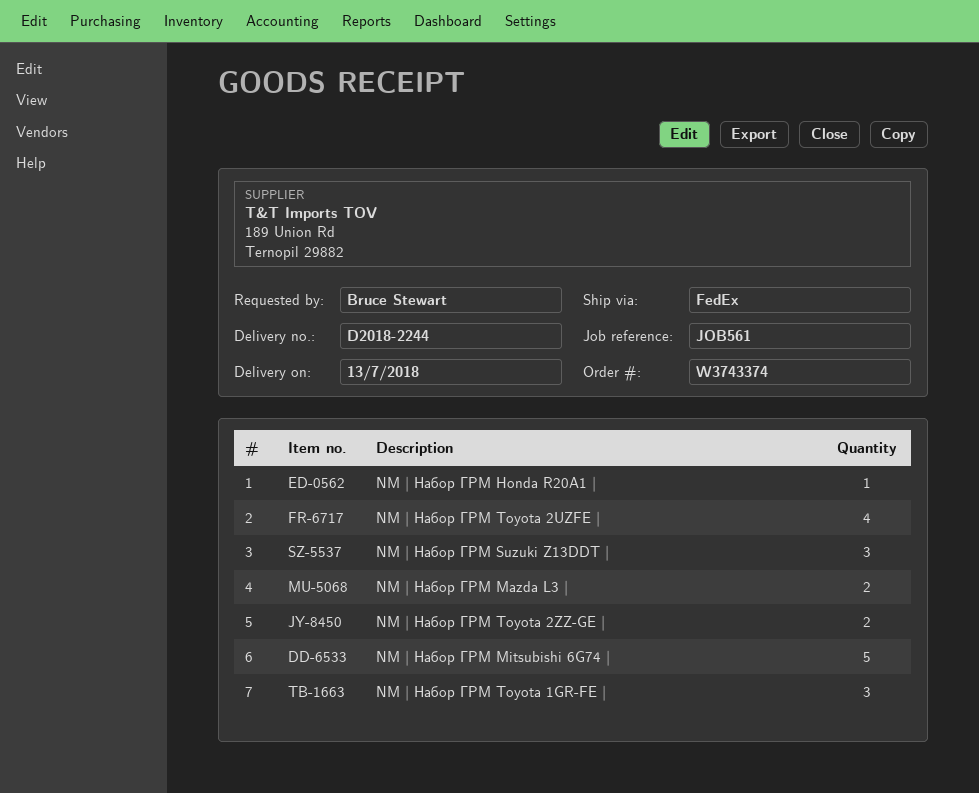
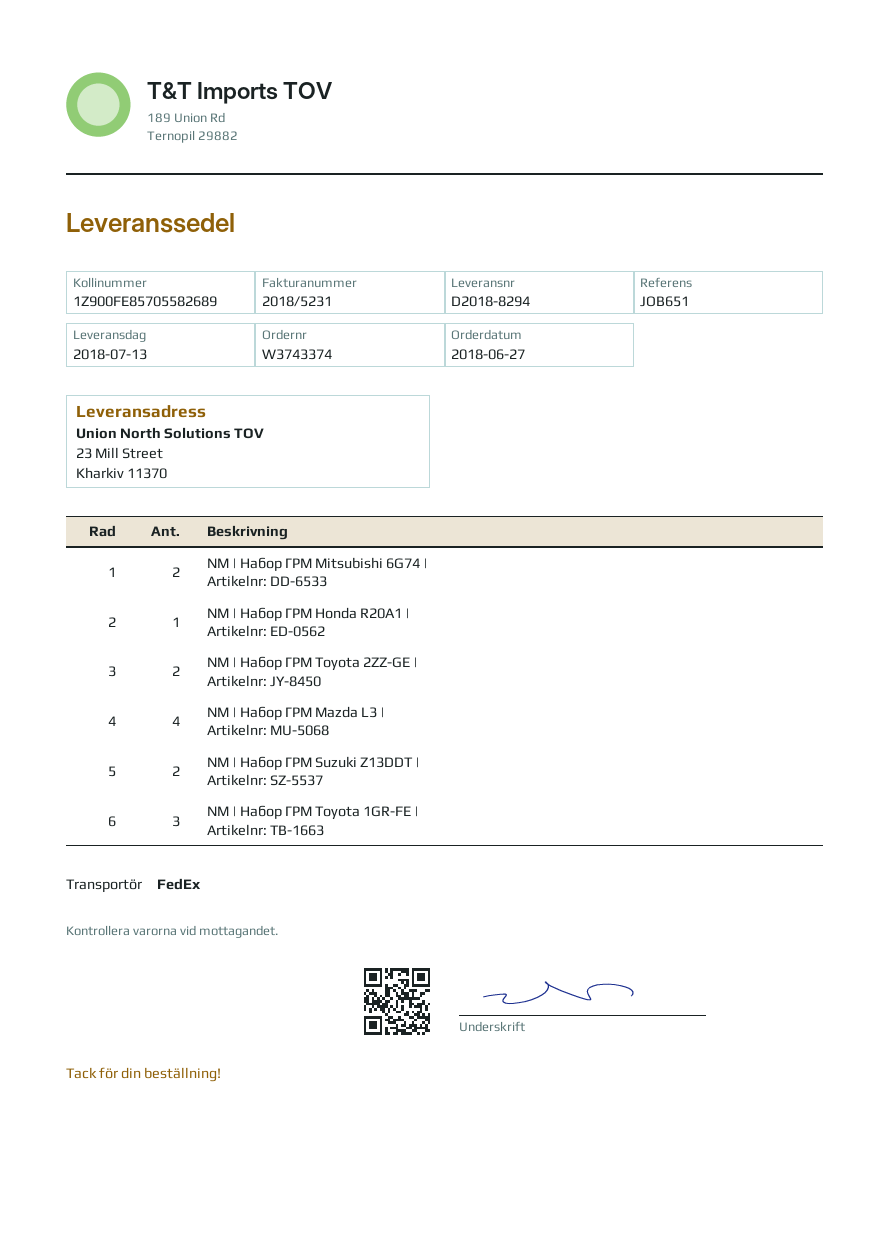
delivery note number: D2018-2244 -> D2018-8294
reference: JOB561 -> JOB651
NM | Набор ГРМ Toyota 2UZFE |: 4 -> none
NM | Набор ГРМ Suzuki Z13DDT |: 3 -> 2
NM | Набор ГРМ Mazda L3 |: 2 -> 4
NM | Набор ГРМ Mitsubishi 6G74 |: 5 -> 2

